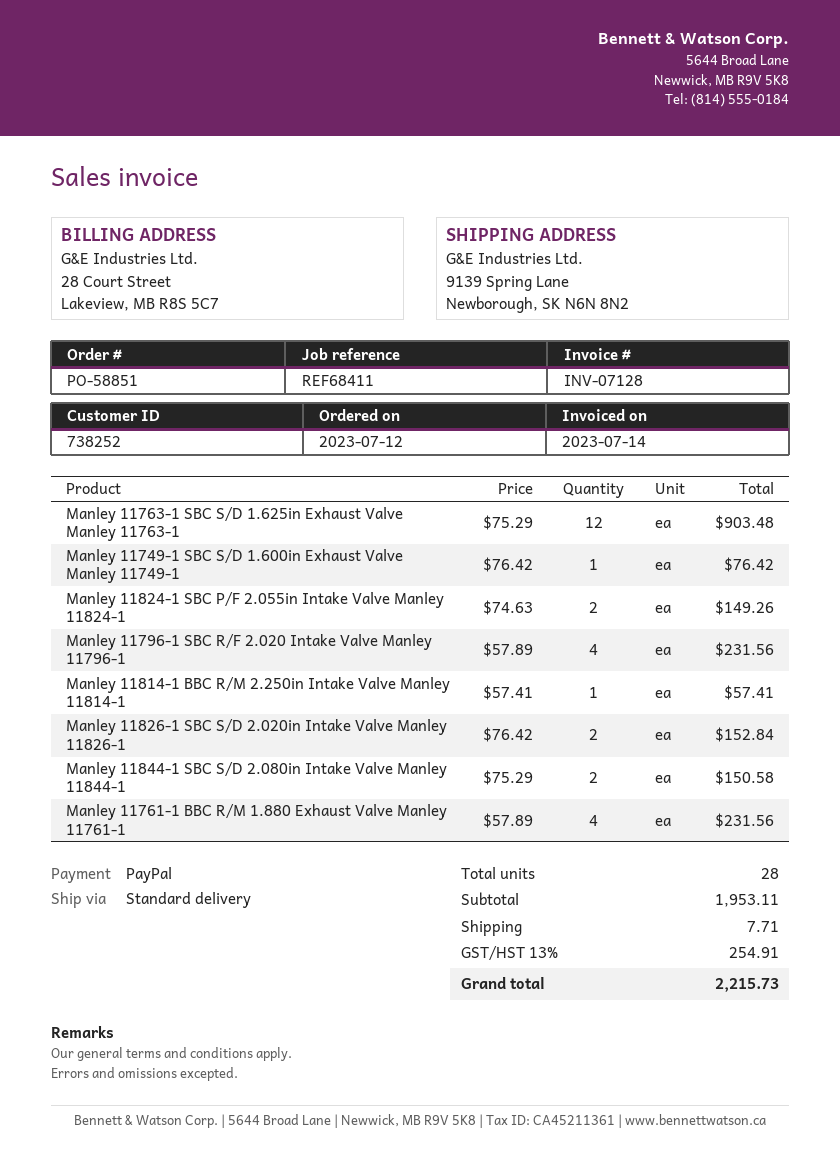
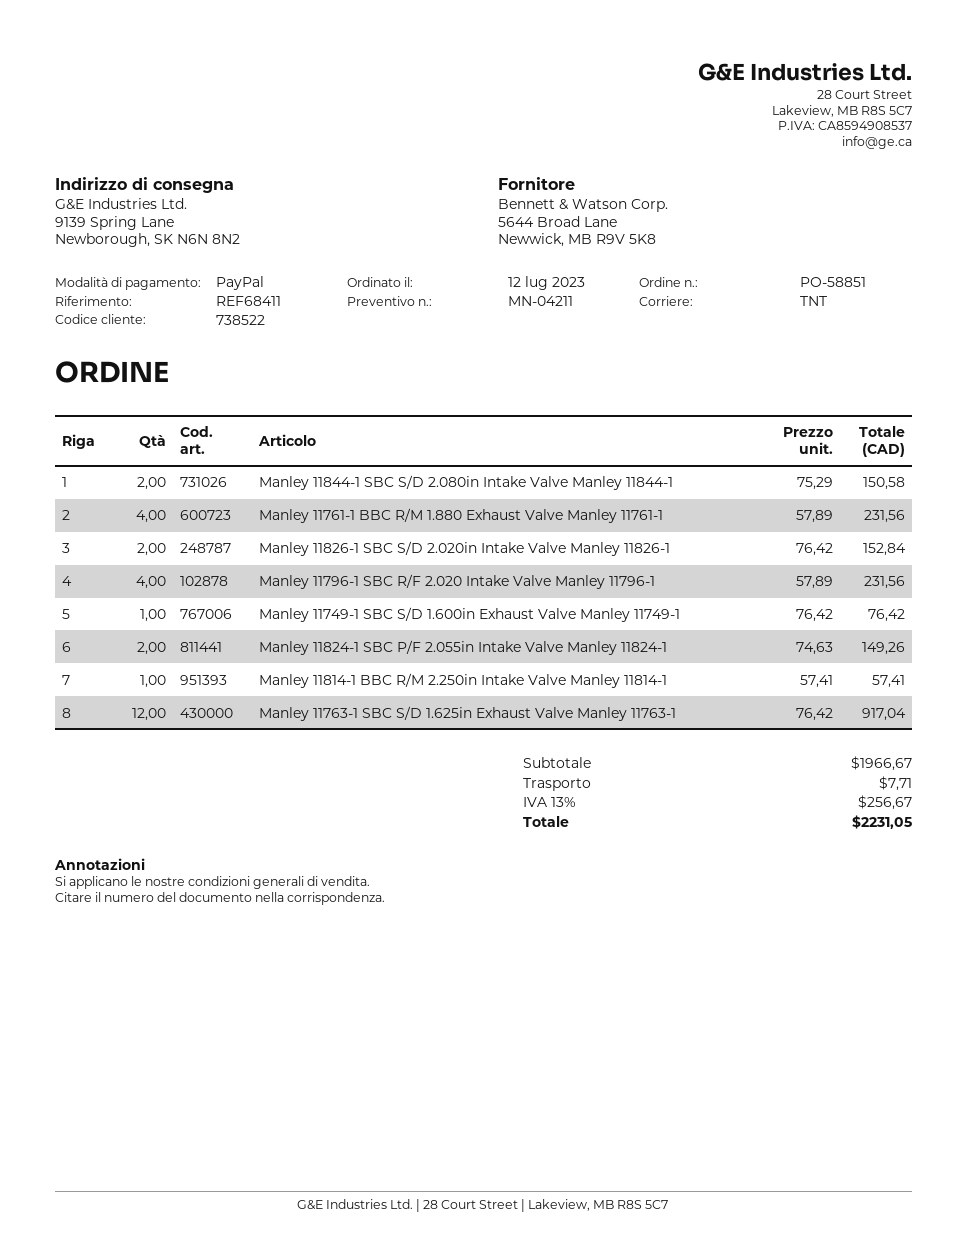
customer number: 738252 -> 738522
shipping method: standard -> TNT
Manley 11763-1 SBC S/D 1.625in Exhaust Valve Manley 11763-1: 12 x 75.29 = 903.48 -> 12 x 76.42 = 917.04
subtotal: 1953.11 -> 1966.67
tax: 13% = 254.91 -> 13% = 256.67
total: 2215.73 -> 2231.05

